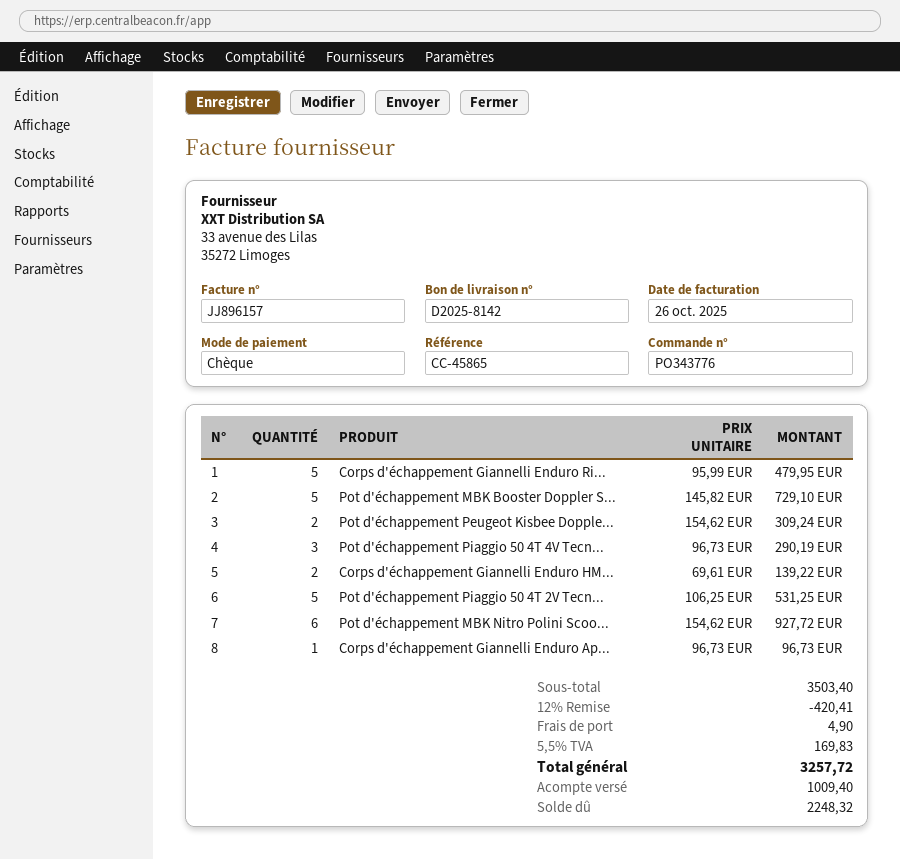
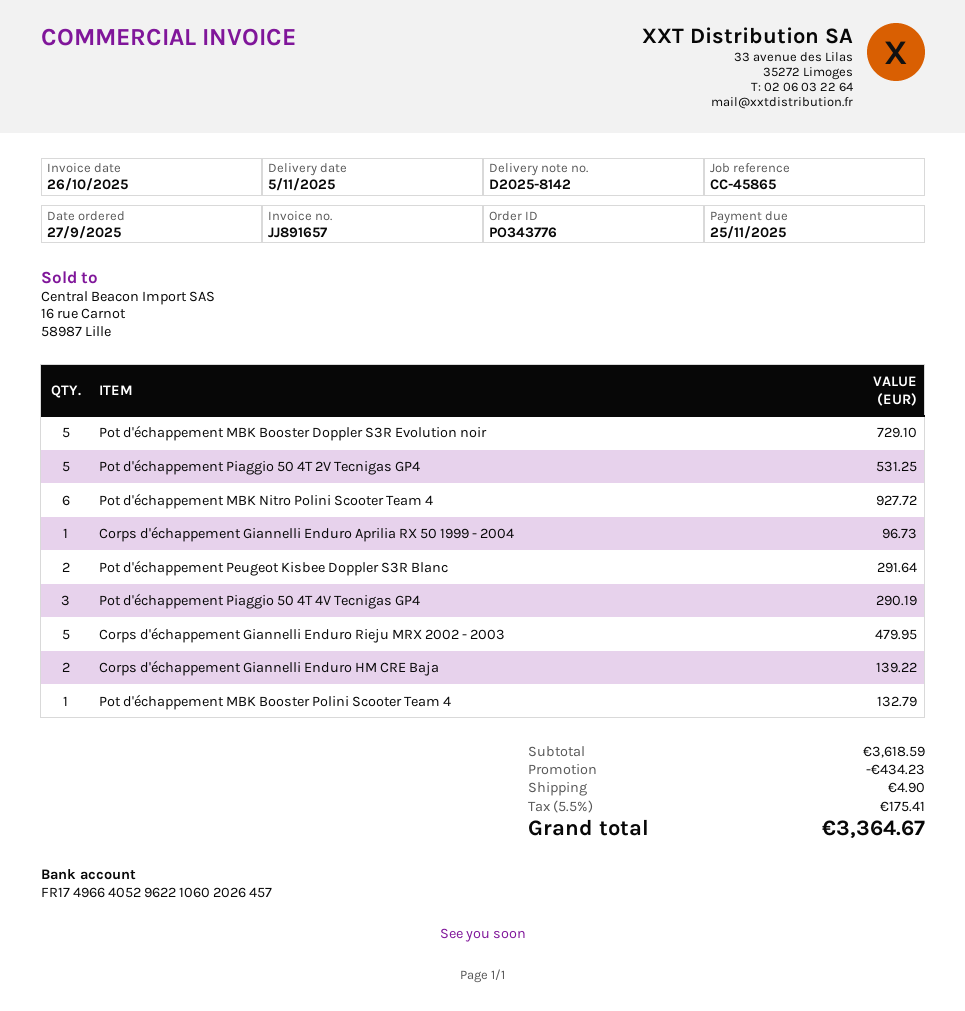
invoice number: JJ896157 -> JJ891657
Pot d'échappement Peugeot Kisbee Dopple...: 2 for 309.24 -> 2 for 291.64
Pot d'échappement MBK Booster Polini Scooter Team 4: none -> 1 for 132.79
subtotal: 3503.40 -> 3618.59
discount: 420.41 -> 434.23
tax: 5.5% = 169.83 -> 5.5% = 175.41
total: 3257.72 -> 3364.67

